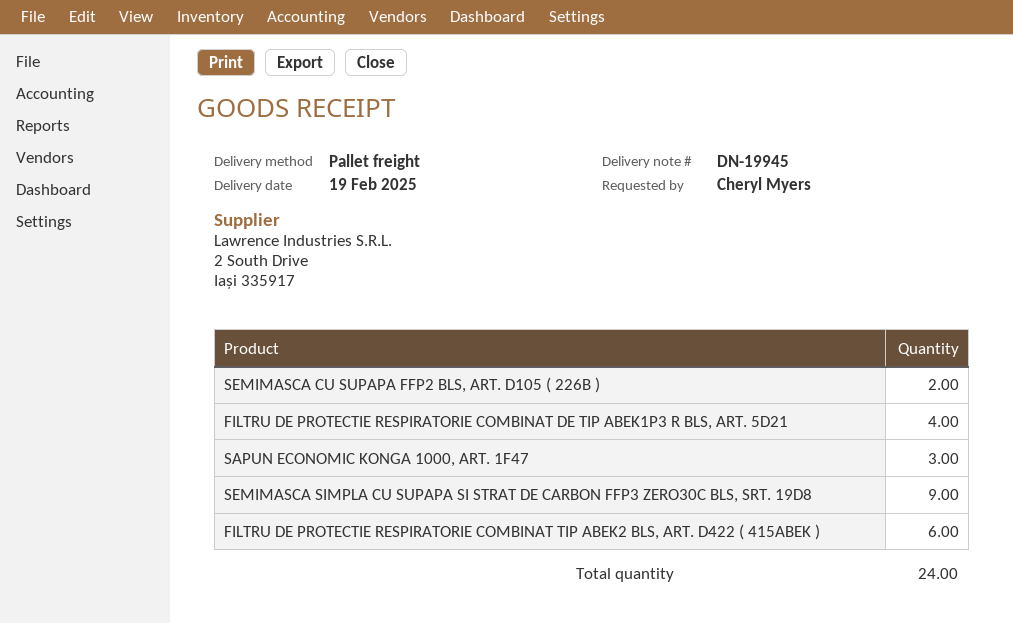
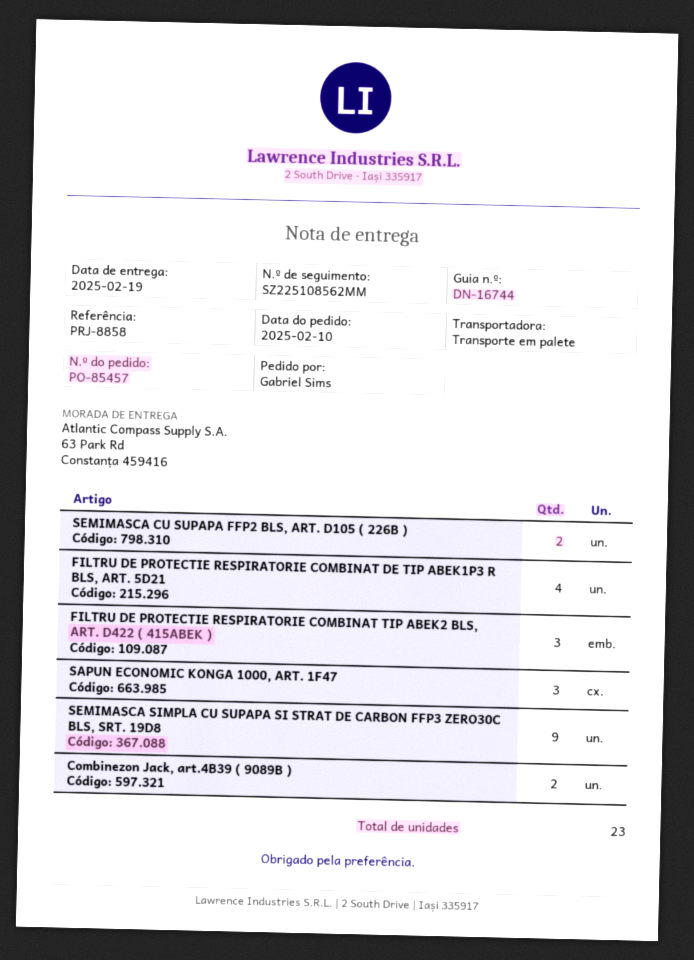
delivery note number: DN-19945 -> DN-16744
ordered by: Cheryl Myers -> Gabriel Sims
FILTRU DE PROTECTIE RESPIRATORIE COMBINAT TIP ABEK2 BLS, ART. D422 ( 415ABEK ): 6 -> 3
Combinezon Jack, art.4B39 ( 9089B ): none -> 2
total quantity: 24 -> 23

